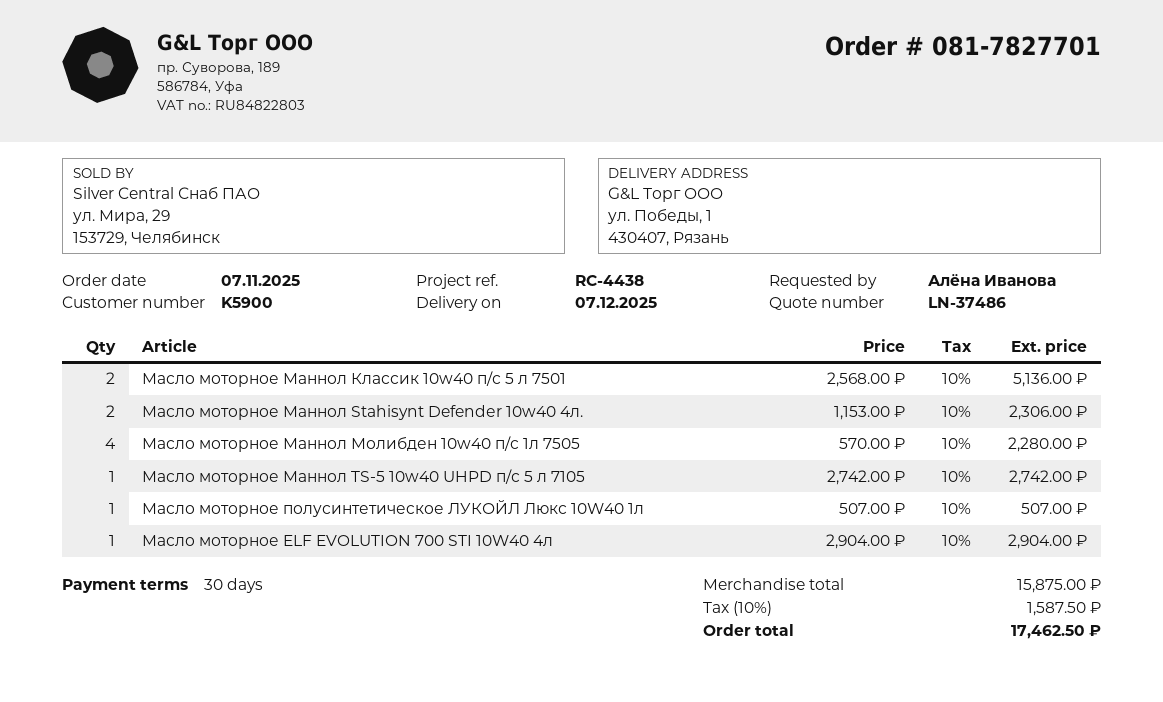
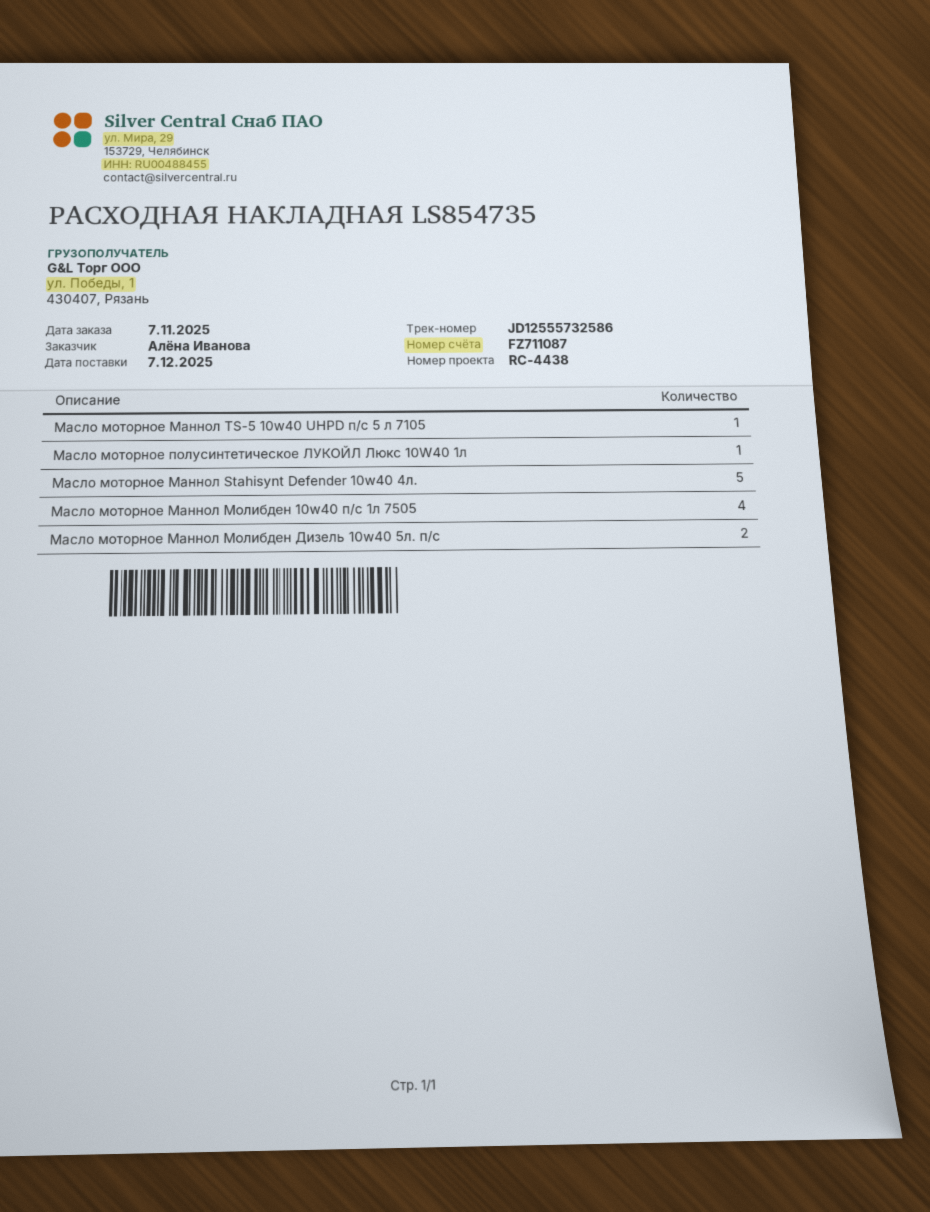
Масло моторное Маннол Классик 10w40 п/с 5 л 7501: 2 -> none
Масло моторное Маннол Stahisynt Defendеr 10w40 4л.: 2 -> 5
Масло моторное ELF EVOLUTION 700 STI 10W40 4л: 1 -> none
Масло моторное Маннол Молибден Дизель 10w40 5л. п/с: none -> 2

